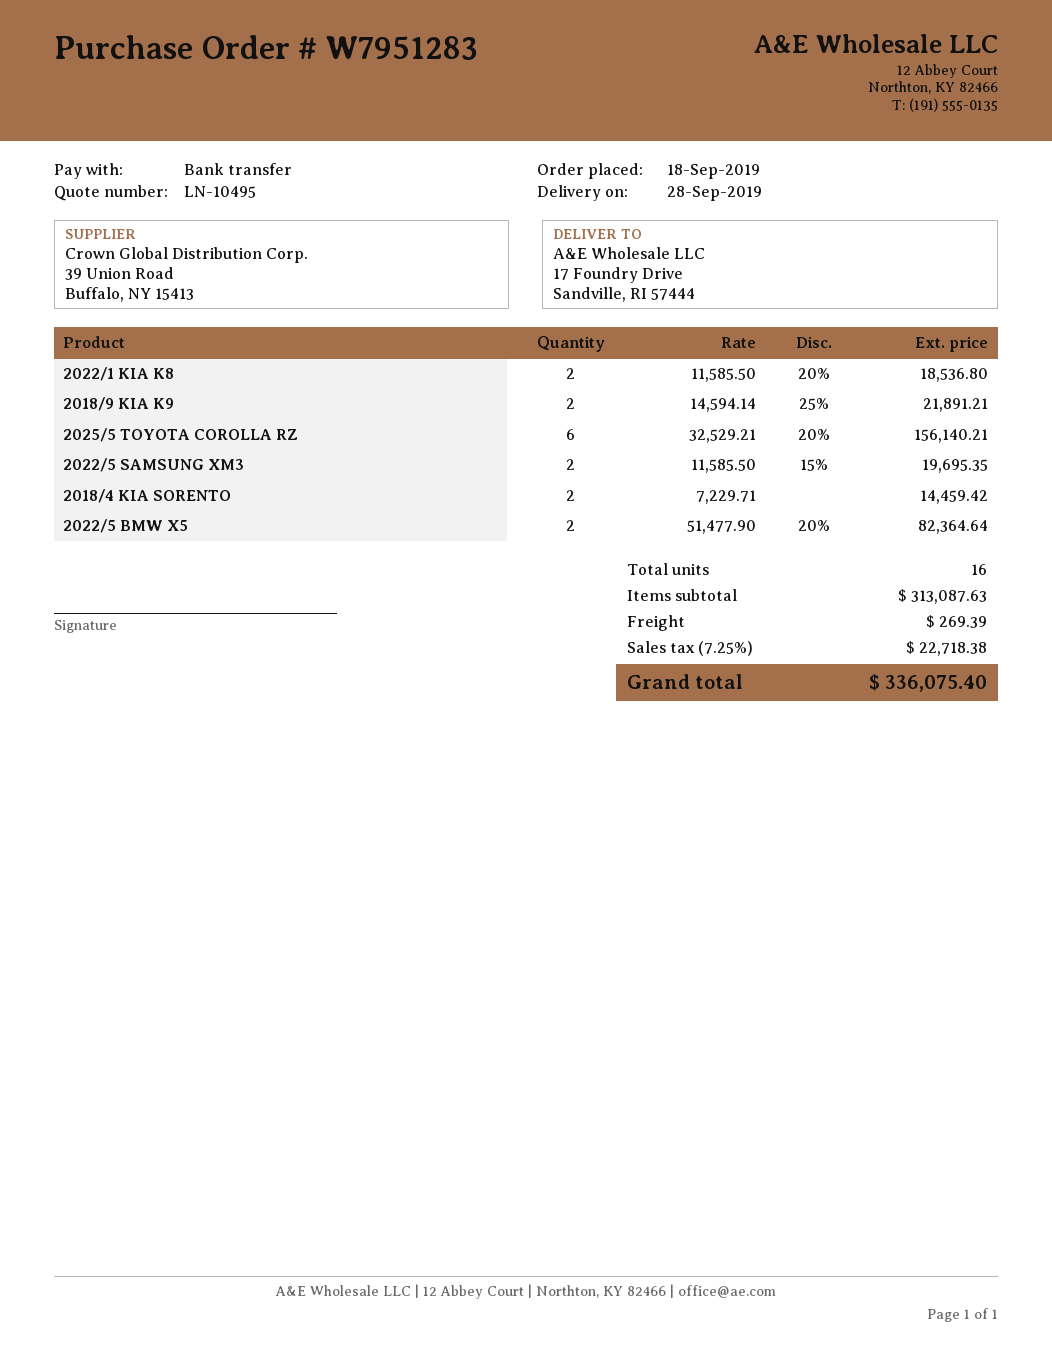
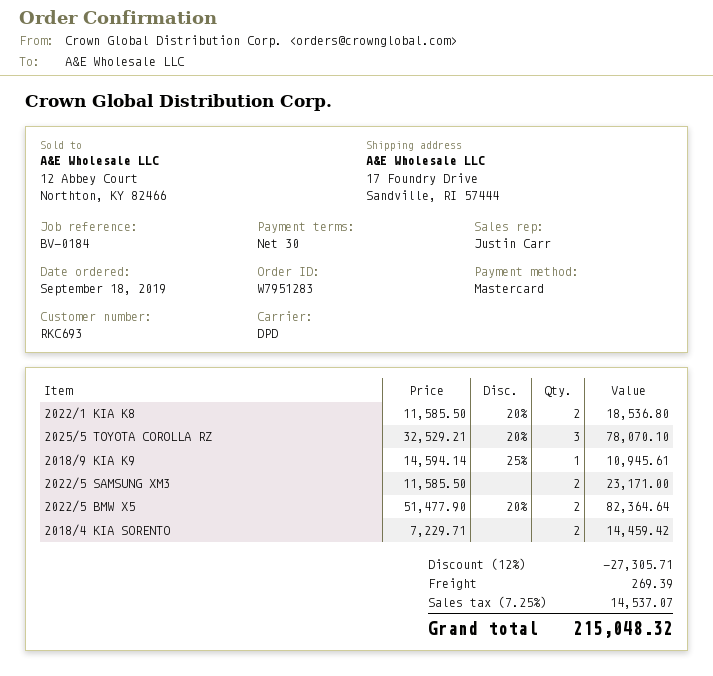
payment method: bank transfer -> Mastercard
2018/9 KIA K9: 2 x 14594.14 - 25% = 21891.21 -> 1 x 14594.14 - 25% = 10945.61
2025/5 TOYOTA COROLLA RZ: 6 x 32529.21 - 20% = 156140.21 -> 3 x 32529.21 - 20% = 78070.10
2022/5 SAMSUNG XM3: 2 x 11585.50 - 15% = 19695.35 -> 2 x 11585.50 = 23171.00
discount: none -> 12% = 27305.71
tax: 7.25% = 22718.38 -> 7.25% = 14537.07
total: 336075.40 -> 215048.32

